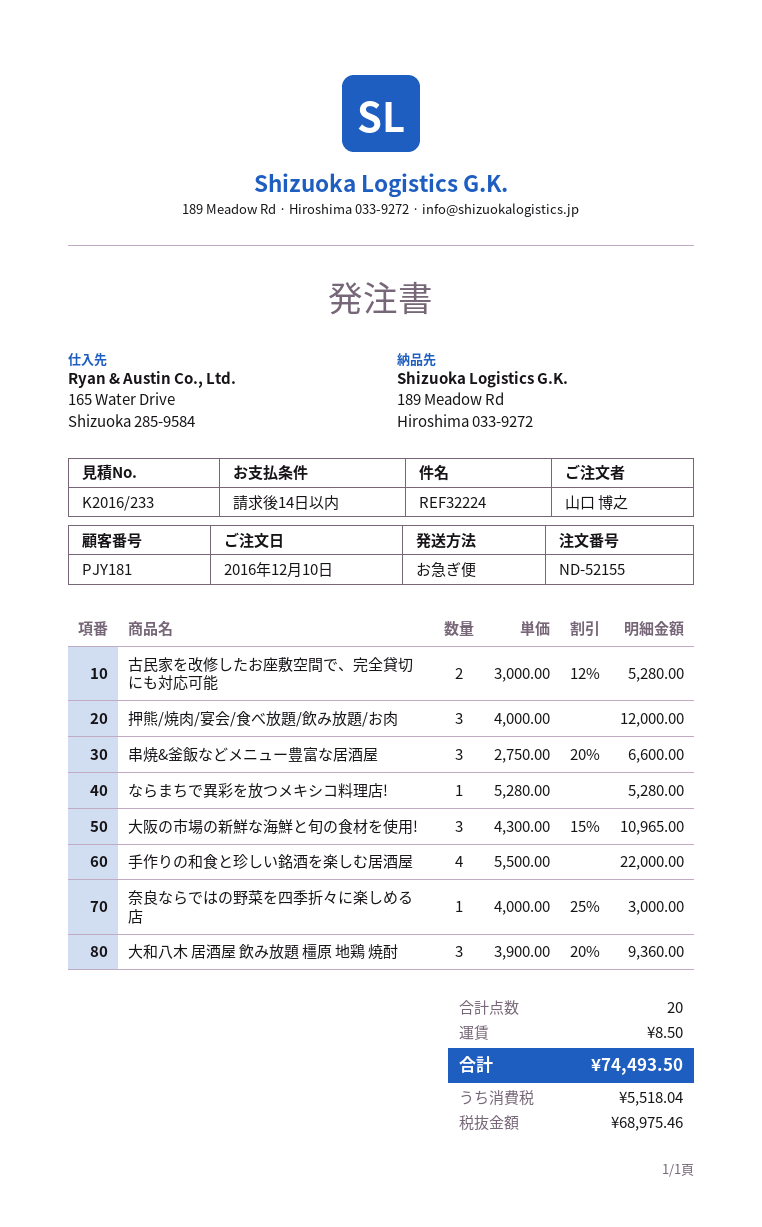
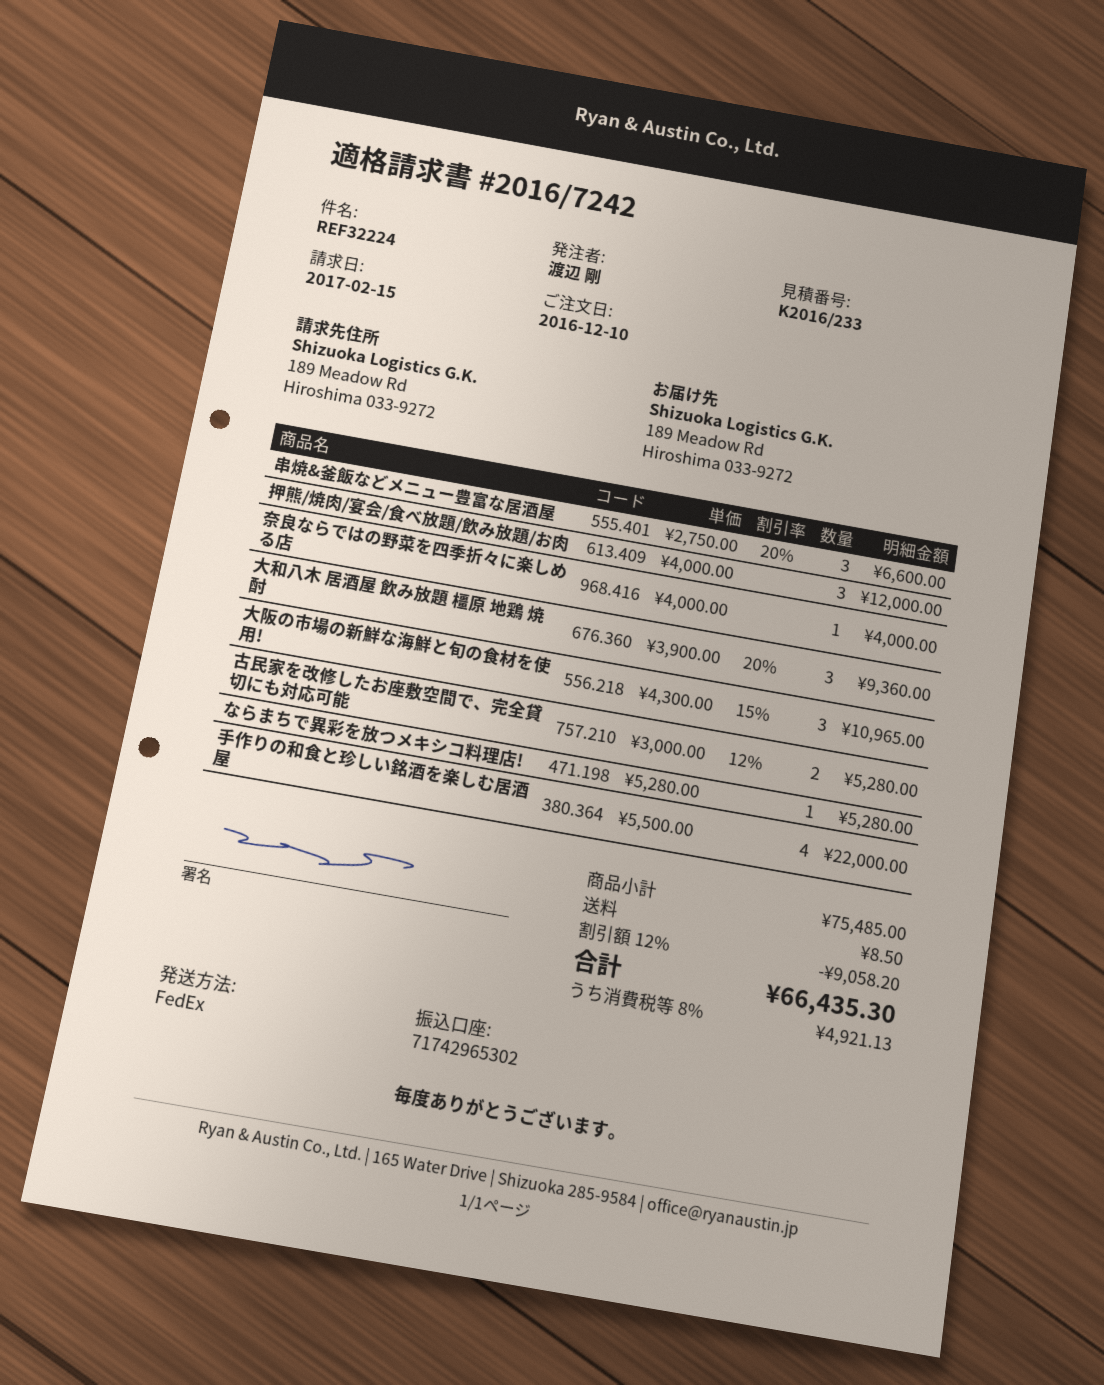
ordered by: 山口 博之 -> 渡辺 剛
shipping method: express -> FedEx
奈良ならではの野菜を四季折々に楽しめる店: 1 x 4000.00 - 25% = 3000.00 -> 1 x 4000.00 = 4000.00
discount: none -> 12% = 9058.20
tax: 5518.04 -> 4921.13
total: 74493.50 -> 66435.30

